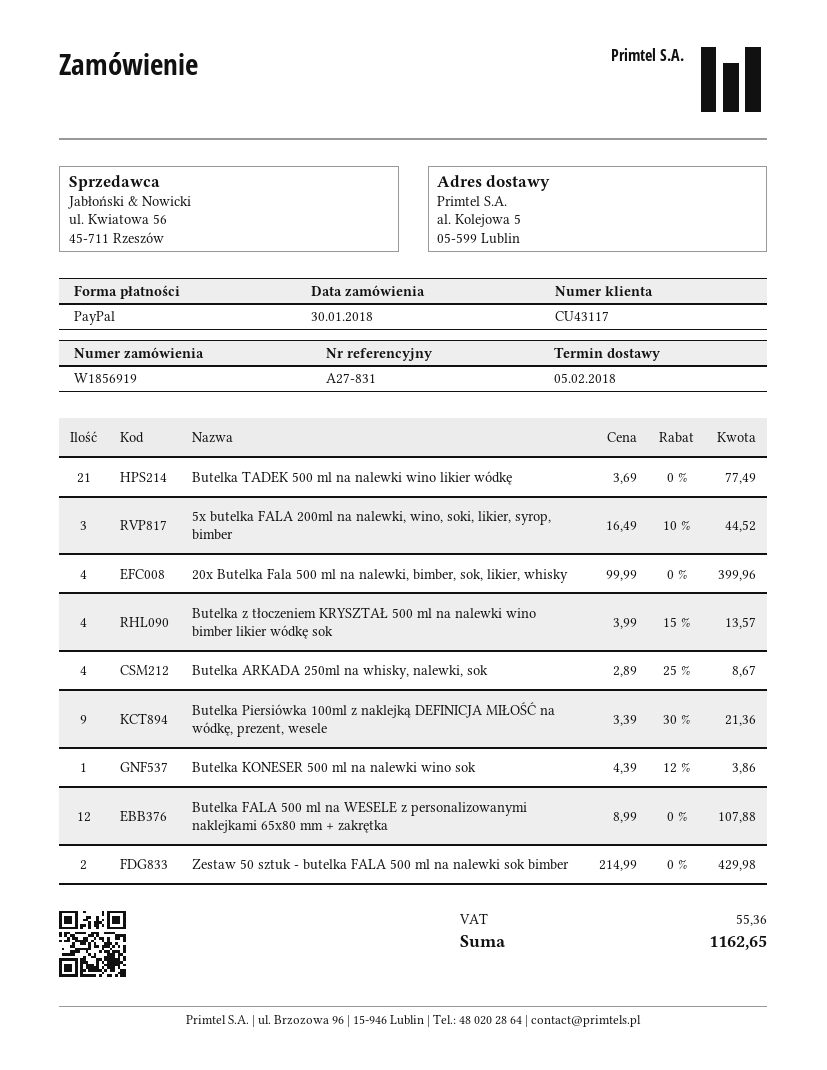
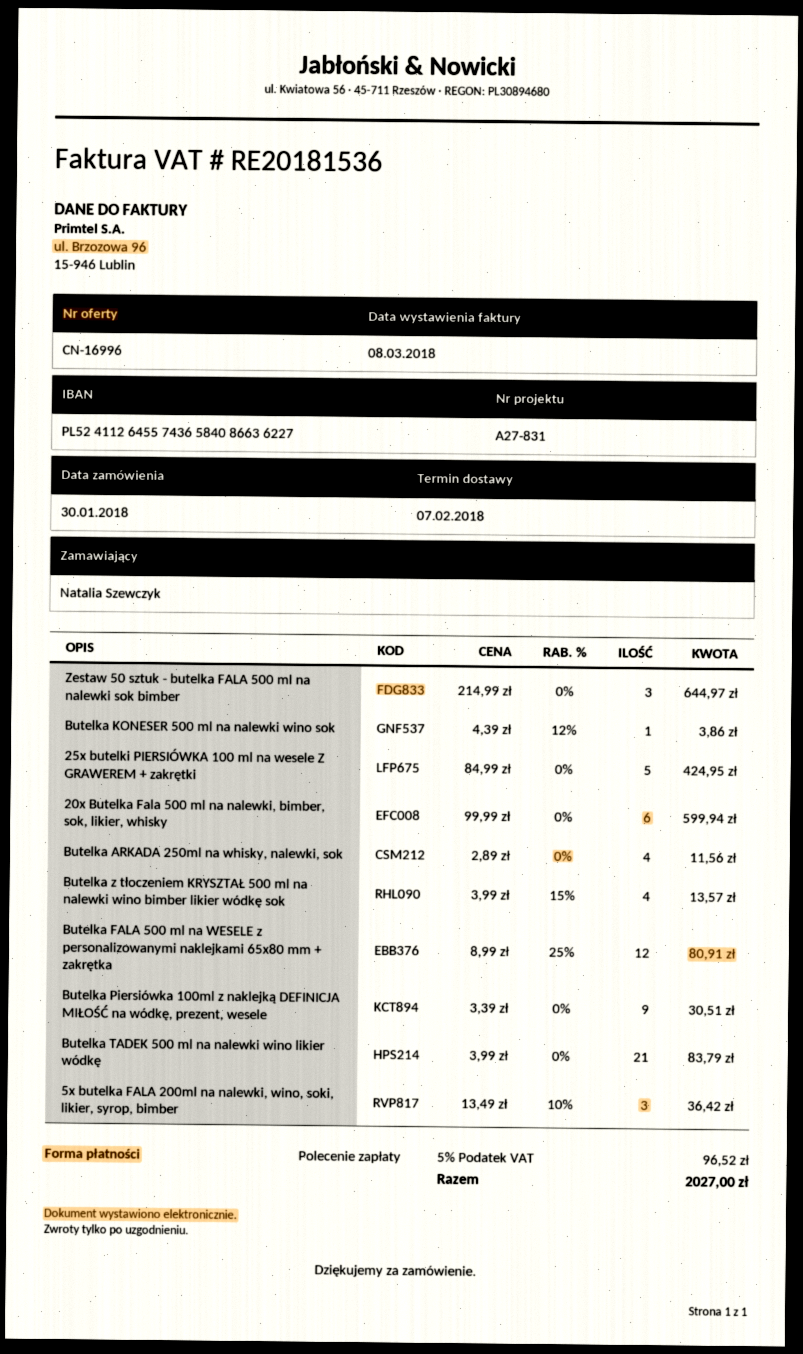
delivery date: 2018-02-05 -> 2018-02-07
payment method: PayPal -> direct debit
Butelka TADEK 500 ml na nalewki wino likier wódkę: 21 x 3.69 = 77.49 -> 21 x 3.99 = 83.79
5x butelka FALA 200ml na nalewki, wino, soki, likier, syrop, bimber: 3 x 16.49 - 10% = 44.52 -> 3 x 13.49 - 10% = 36.42
20x Butelka Fala 500 ml na nalewki, bimber, sok, likier, whisky: 4 x 99.99 = 399.96 -> 6 x 99.99 = 599.94
Butelka ARKADA 250ml na whisky, nalewki, sok: 4 x 2.89 - 25% = 8.67 -> 4 x 2.89 = 11.56
Butelka Piersiówka 100ml z naklejką DEFINICJA MIŁOŚĆ na wódkę, prezent, wesele: 9 x 3.39 - 30% = 21.36 -> 9 x 3.39 = 30.51
Butelka FALA 500 ml na WESELE z personalizowanymi naklejkami 65x80 mm + zakrętka: 12 x 8.99 = 107.88 -> 12 x 8.99 - 25% = 80.91
Zestaw 50 sztuk - butelka FALA 500 ml na nalewki sok bimber: 2 x 214.99 = 429.98 -> 3 x 214.99 = 644.97
25x butelki PIERSIÓWKA 100 ml na wesele Z GRAWEREM + zakrętki: none -> 5 x 84.99 = 424.95
tax: 55.36 -> 96.52
total: 1162.65 -> 2027.00

